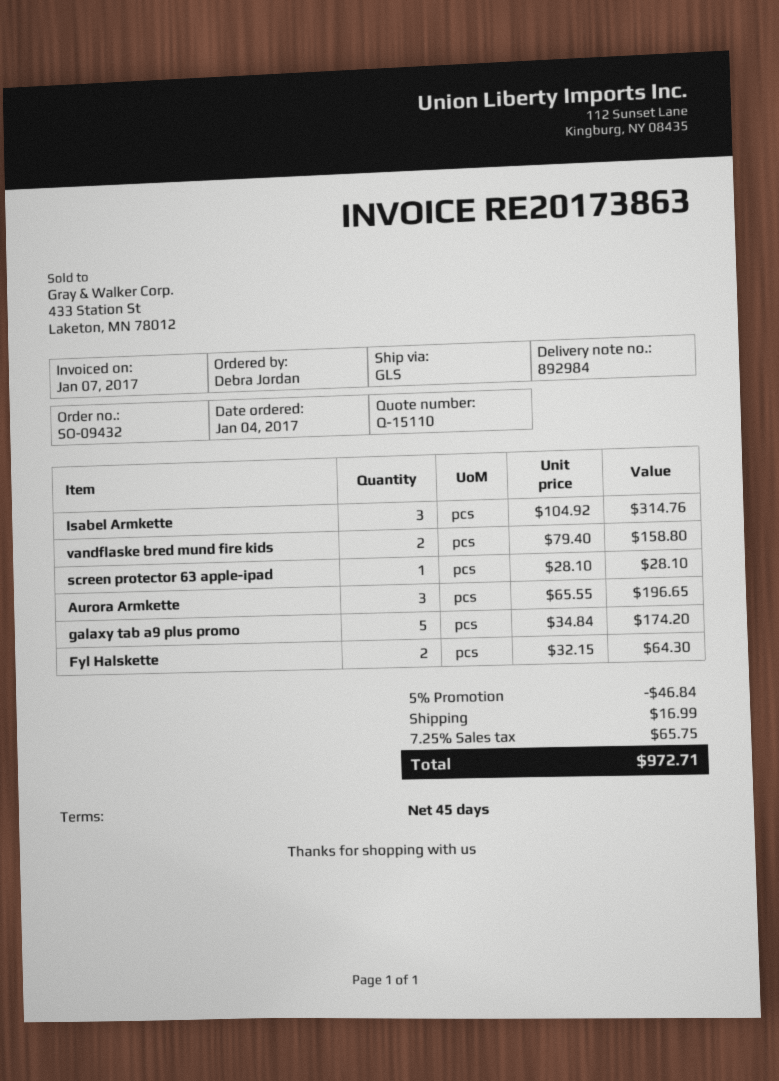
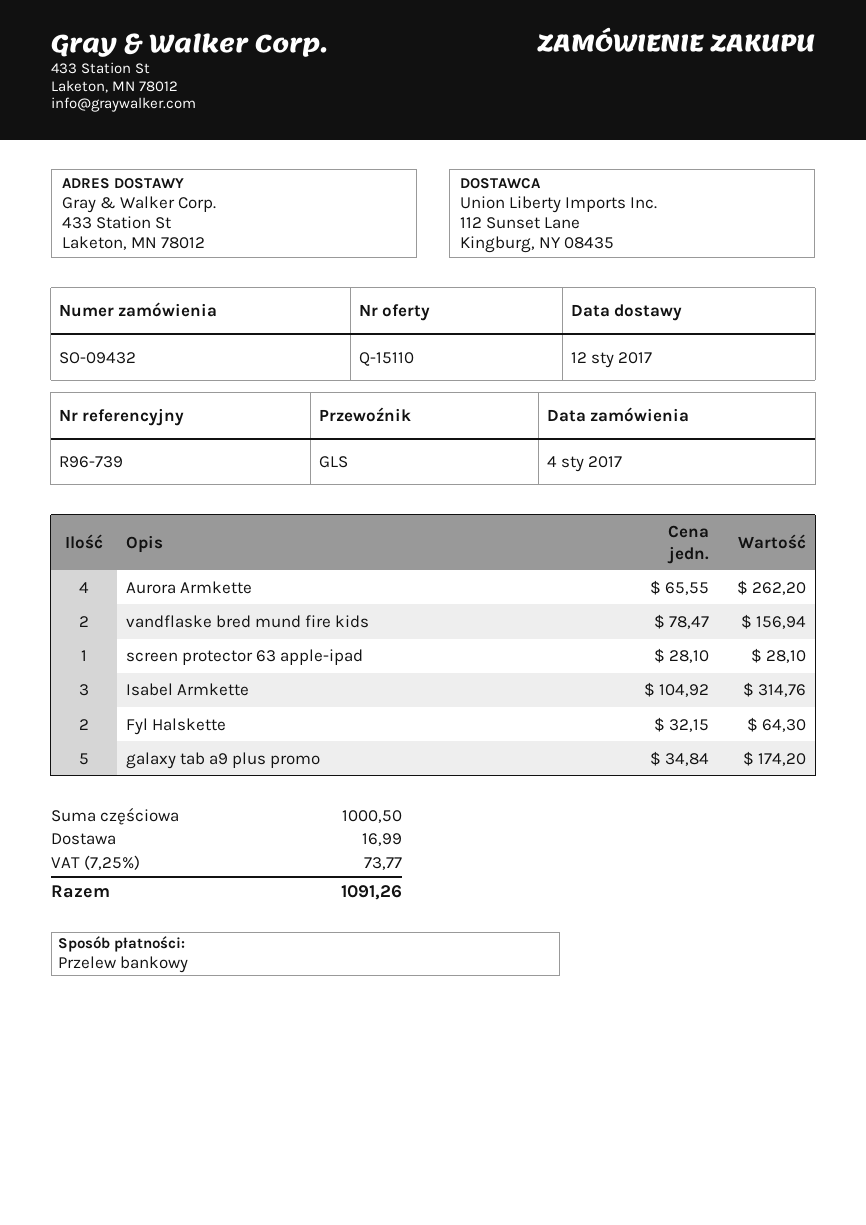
vandflaske bred mund fire kids: 2 x 79.40 = 158.80 -> 2 x 78.47 = 156.94
Aurora Armkette: 3 x 65.55 = 196.65 -> 4 x 65.55 = 262.20
discount: 5% = 46.84 -> none
tax: 7.25% = 65.75 -> 7.25% = 73.77
total: 972.71 -> 1091.26

